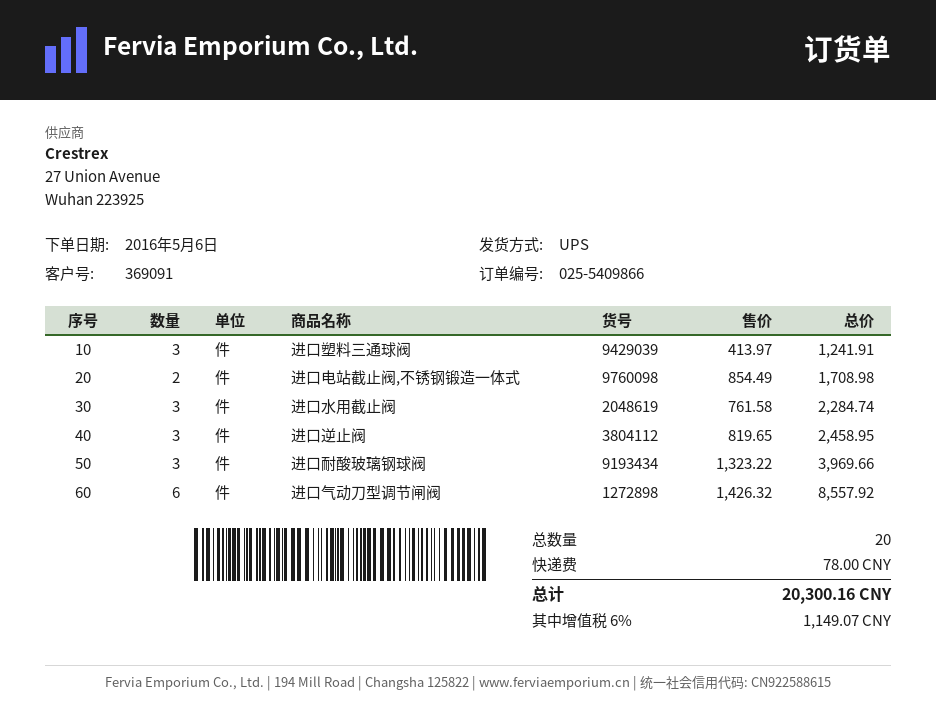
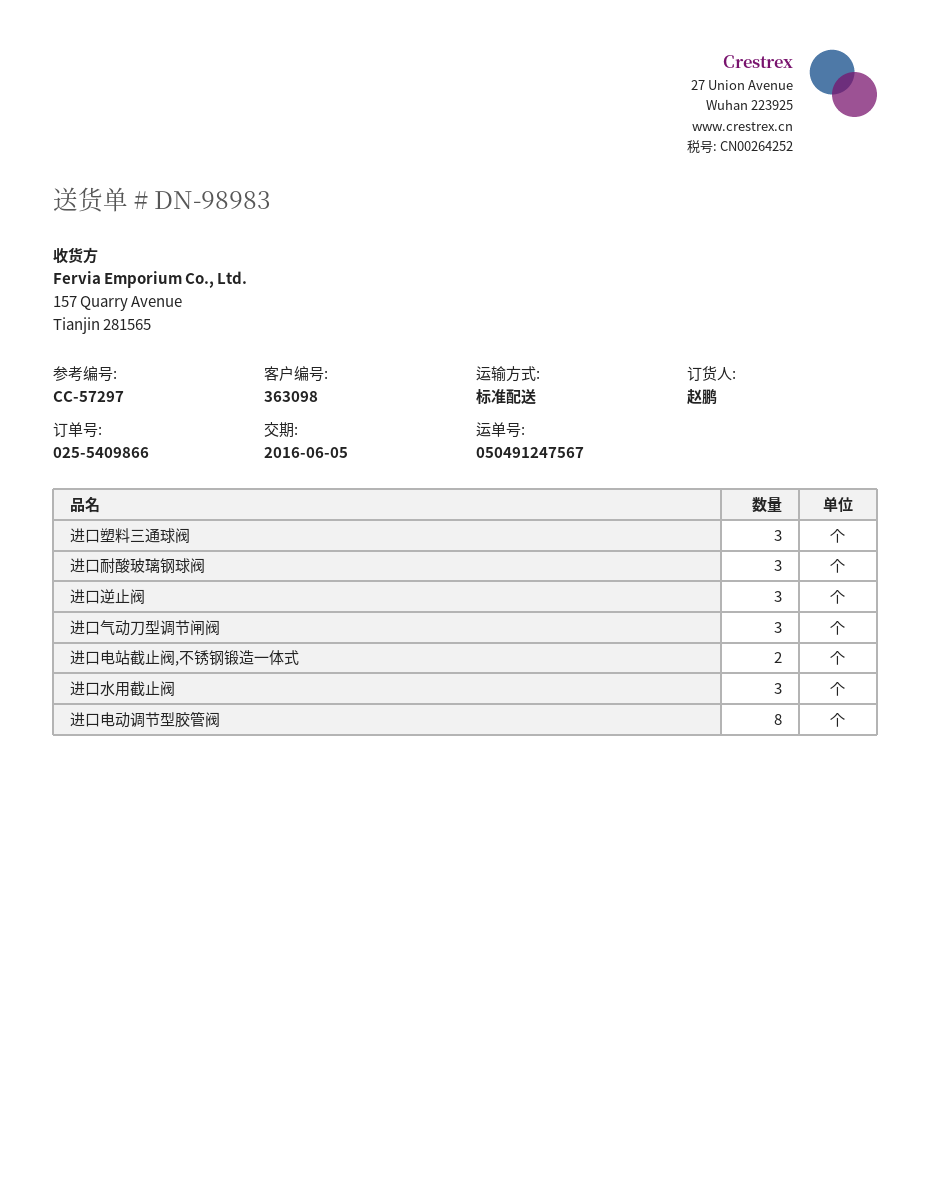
customer number: 369091 -> 363098
shipping method: UPS -> standard
进口气动刀型调节闸阀: 6 -> 3
进口电动调节型胶管阀: none -> 8

